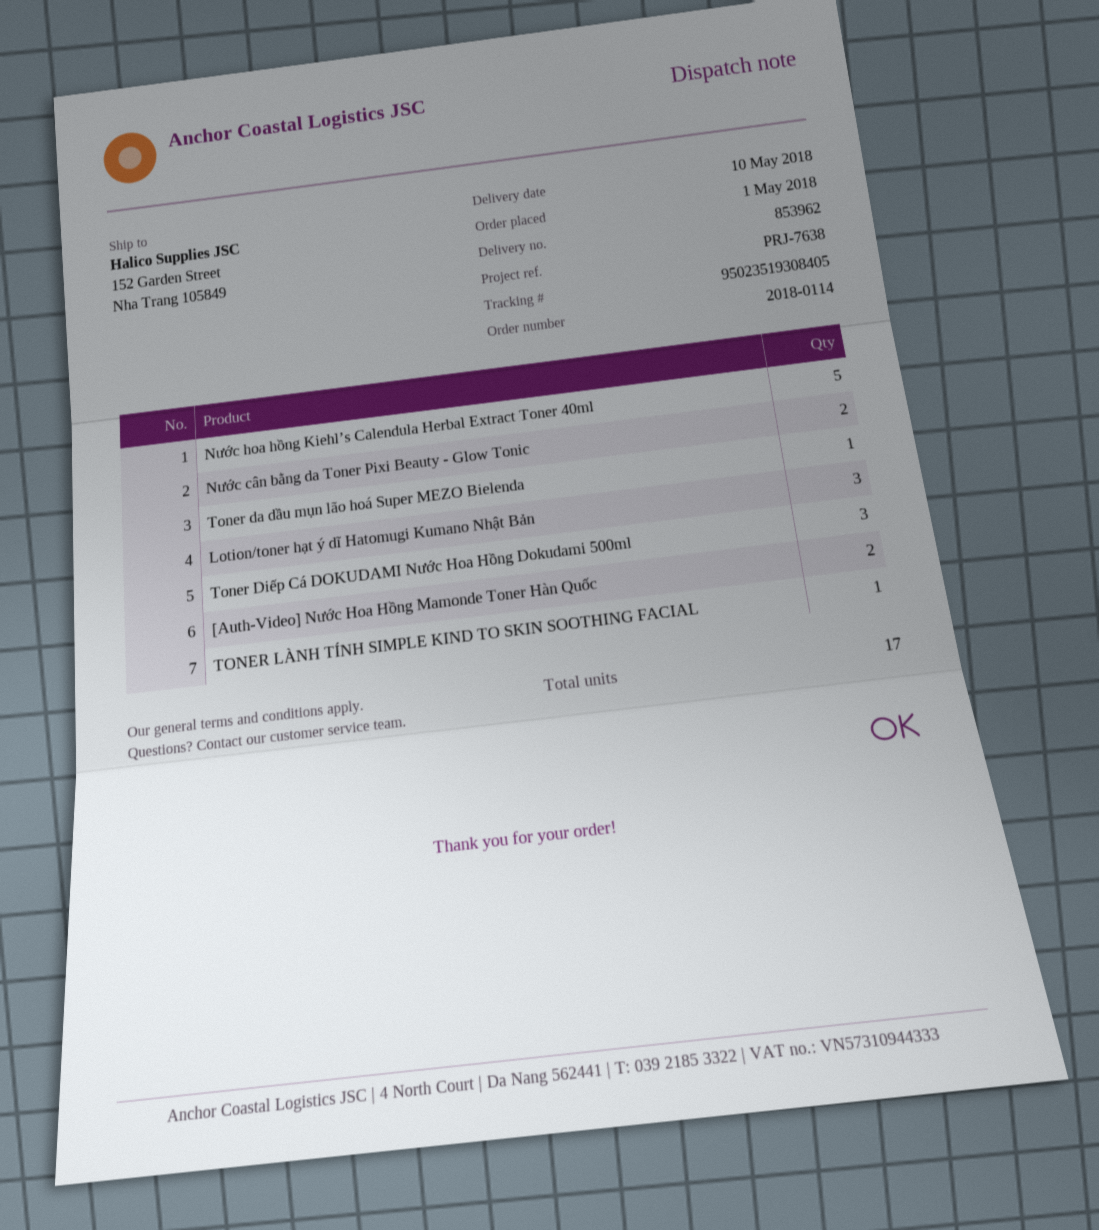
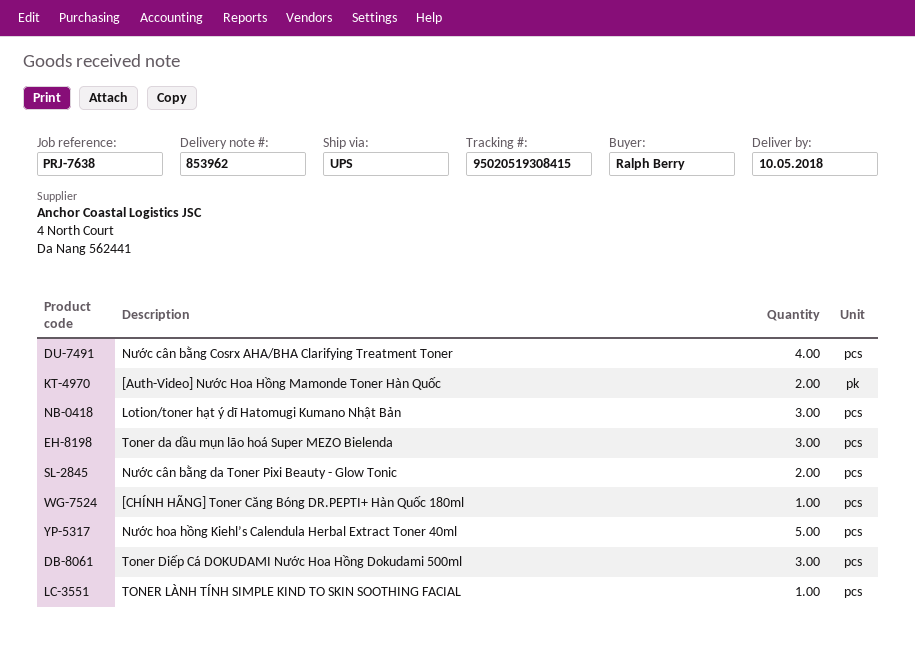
tracking number: 95023519308405 -> 95020519308415
Toner da dầu mụn lão hoá Super MEZO Bielenda: 1 -> 3
Nước cân bằng Cosrx AHA/BHA Clarifying Treatment Toner: none -> 4
[CHÍNH HÃNG] Toner Căng Bóng DR.PEPTI+ Hàn Quốc 180ml: none -> 1

